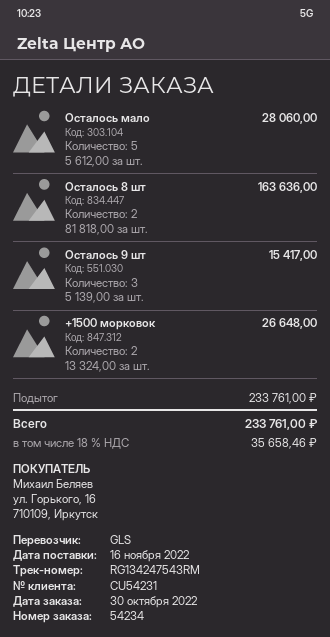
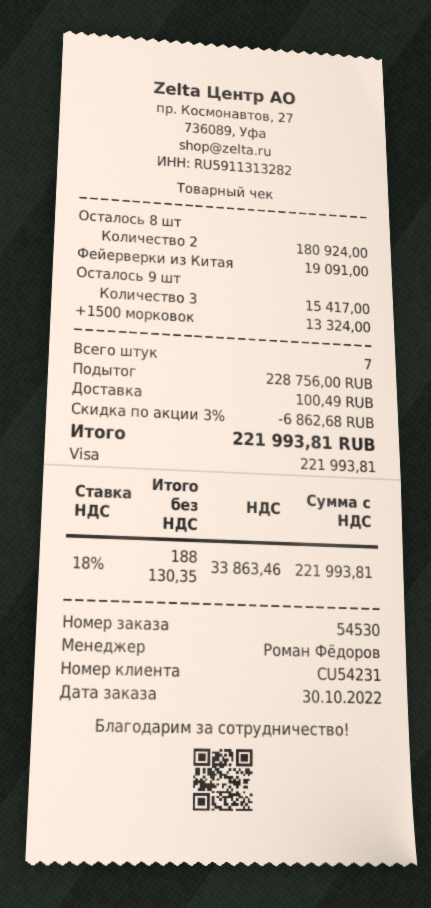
order number: 54234 -> 54530
Осталось мало: 5 for 28060.00 -> none
Осталось 8 шт: 2 for 163636.00 -> 2 for 180924.00
+1500 морковок: 2 for 26648.00 -> 1 for 13324.00
Фейерверки из Китая: none -> 1 for 19091.00
subtotal: 233761.00 -> 228756.00
discount: none -> 3% = 6862.68
shipping: none -> 100.49
tax: 18% = 35658.46 -> 18% = 33863.46
total: 233761.00 -> 221993.81

